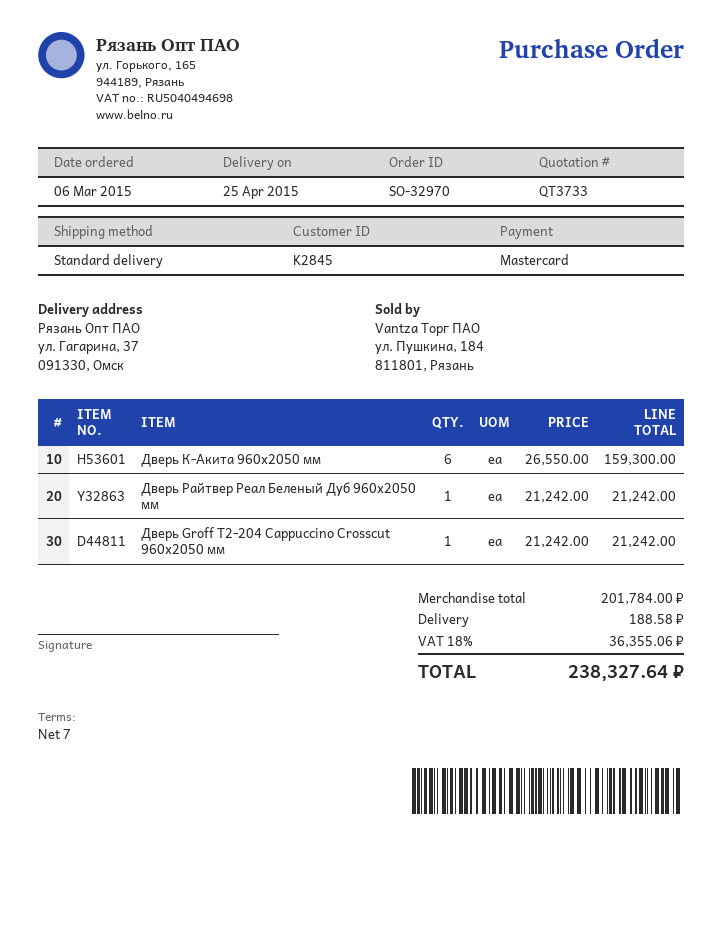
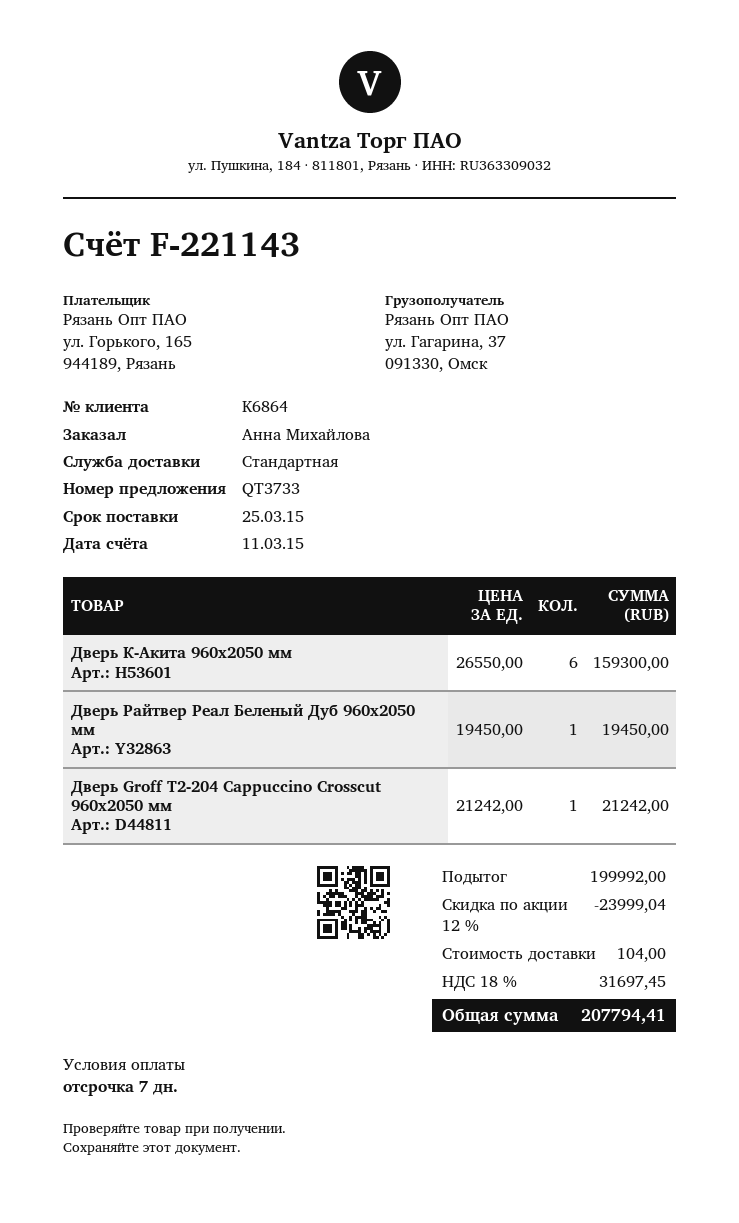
delivery date: 2015-04-25 -> 2015-03-25
customer number: K2845 -> K6864
Дверь Райтвер Реал Беленый Дуб 960х2050 мм: 1 x 21242.00 = 21242.00 -> 1 x 19450.00 = 19450.00
subtotal: 201784.00 -> 199992.00
discount: none -> 12% = 23999.04
shipping: 188.58 -> 104.00
tax: 18% = 36355.06 -> 18% = 31697.45
total: 238327.64 -> 207794.41

